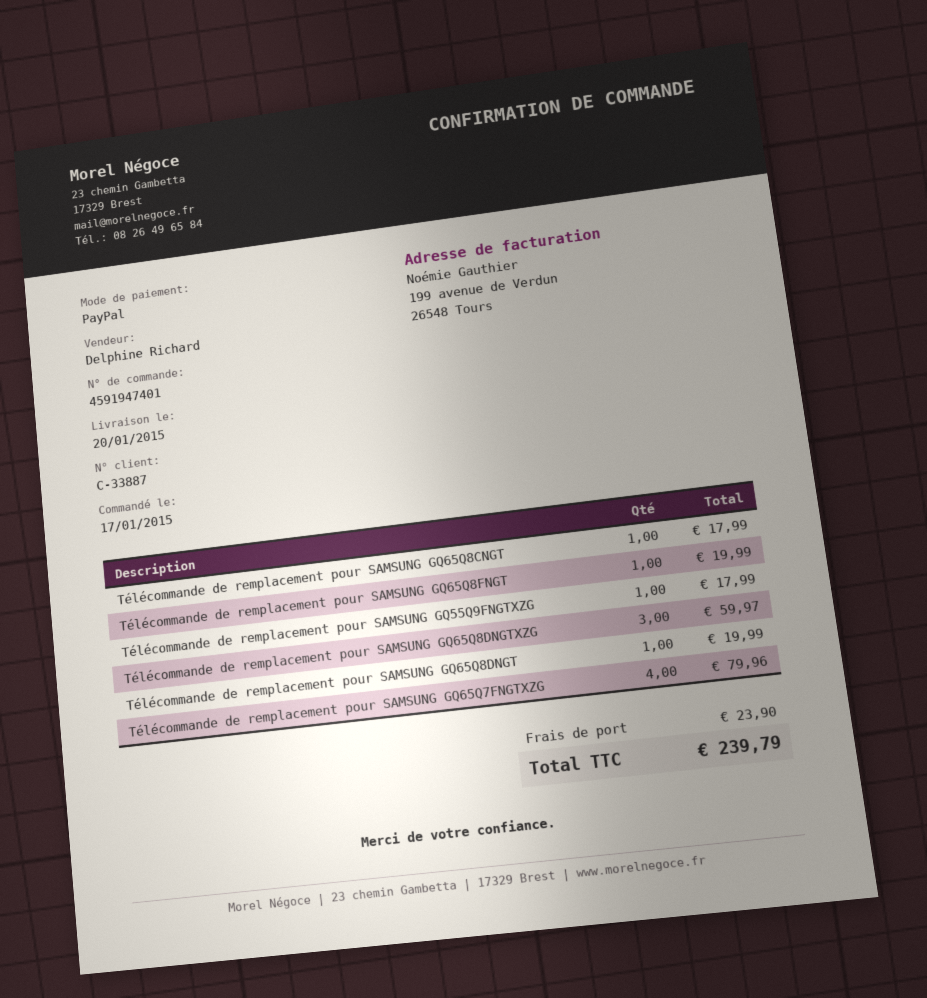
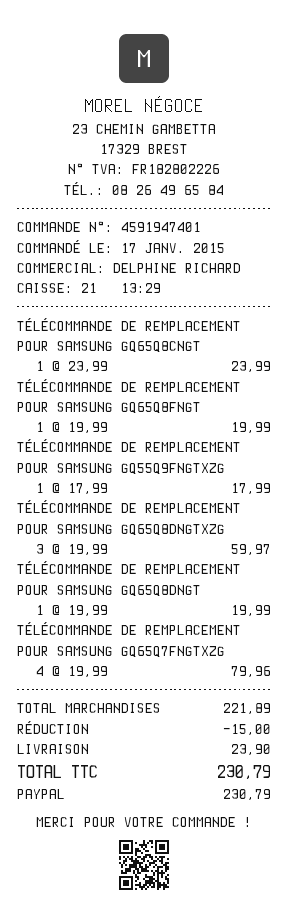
Télécommande de remplacement pour SAMSUNG GQ65Q8CNGT: 1 for 17.99 -> 1 for 23.99
discount: none -> 15.00
total: 239.79 -> 230.79

